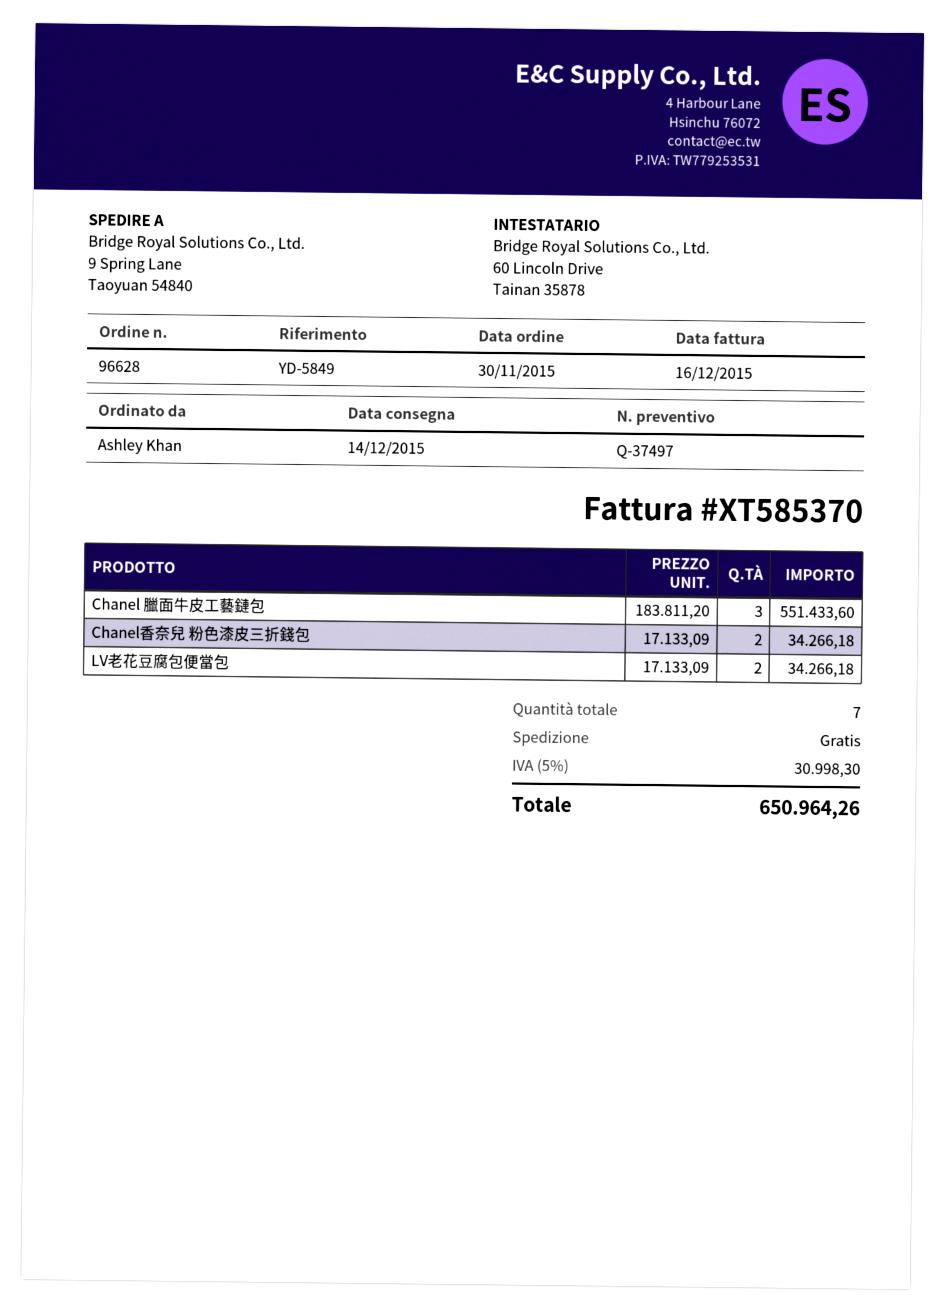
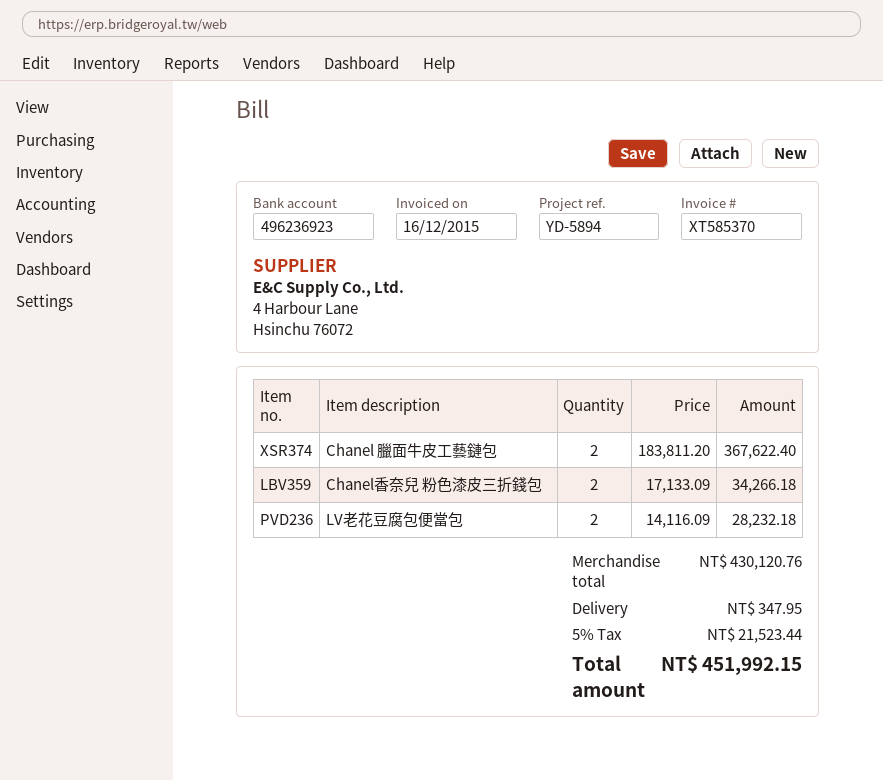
reference: YD-5849 -> YD-5894
Chanel 臘面牛皮工藝鏈包: 3 x 183811.20 = 551433.60 -> 2 x 183811.20 = 367622.40
LV老花豆腐包便當包: 2 x 17133.09 = 34266.18 -> 2 x 14116.09 = 28232.18
shipping: 0.00 -> 347.95
tax: 5% = 30998.30 -> 5% = 21523.44
total: 650964.26 -> 451992.15

